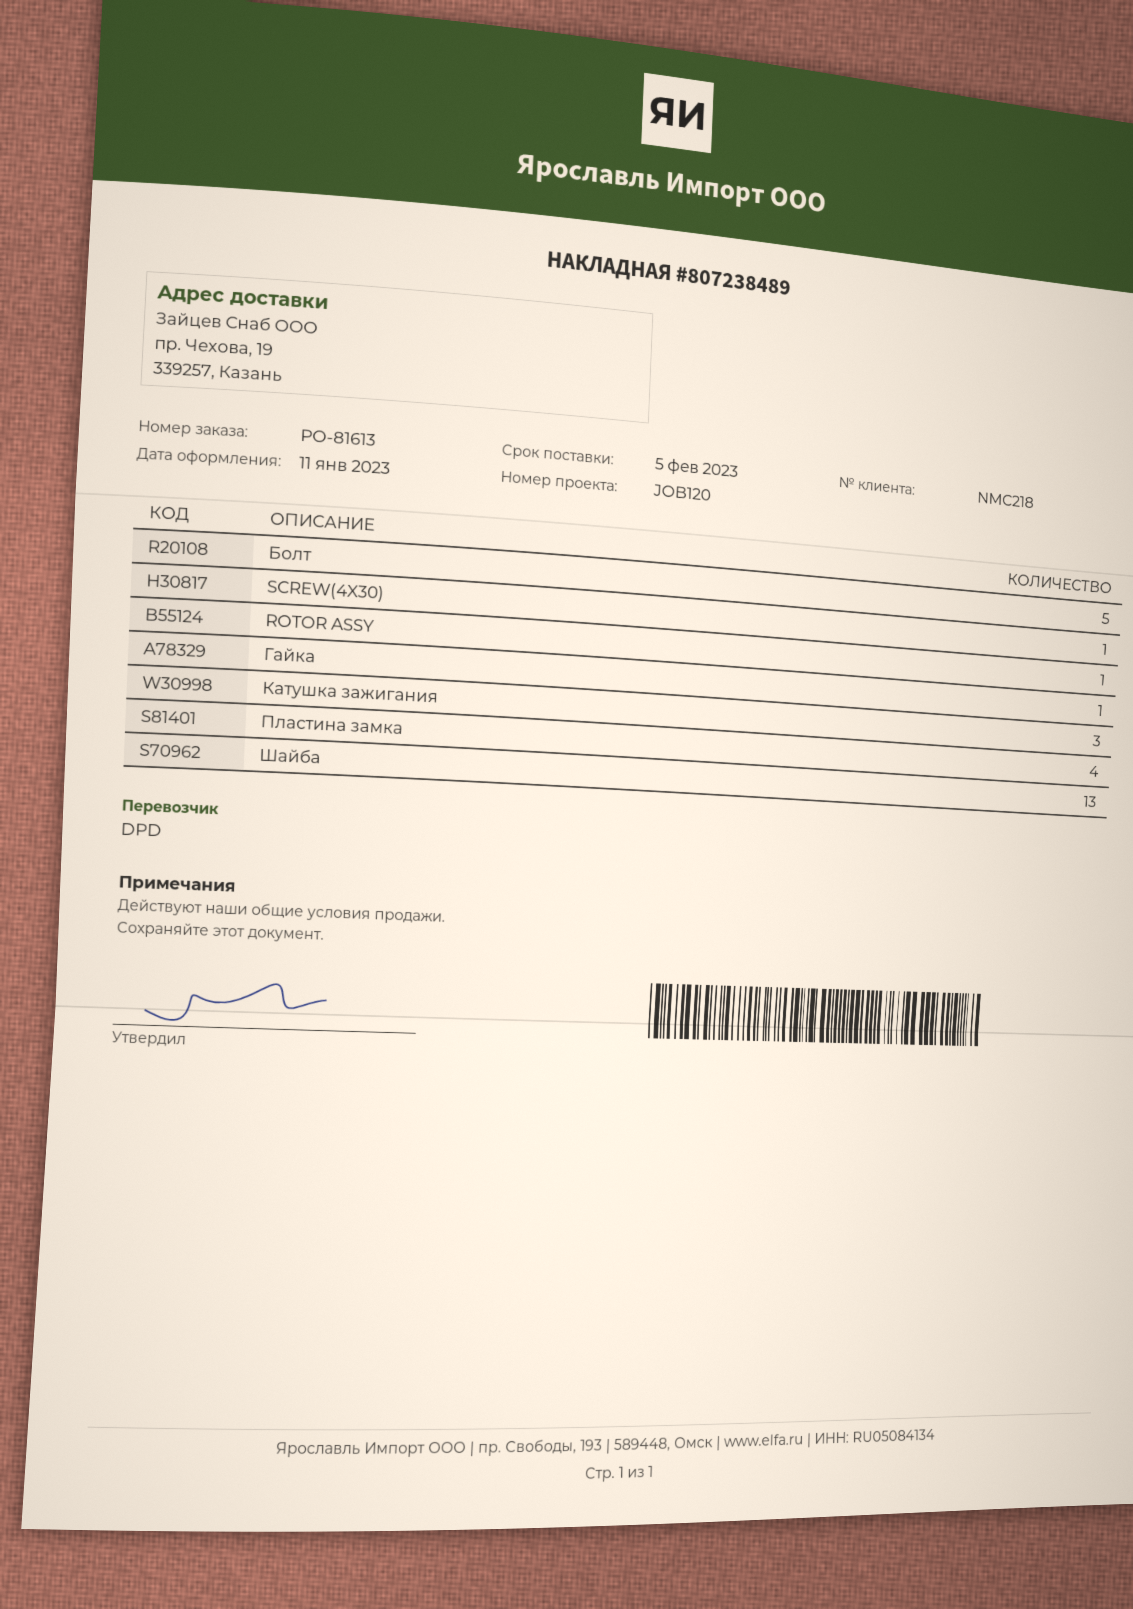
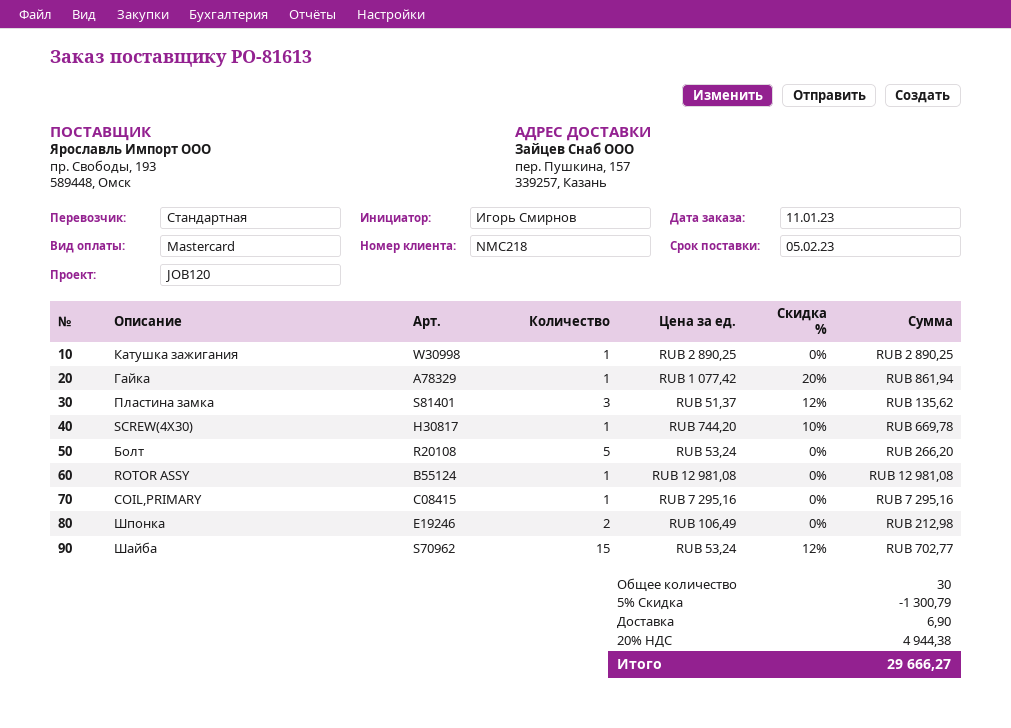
shipping method: DPD -> standard
ship to: пр. Чехова, 19, 339257, Казань -> пер. Пушкина, 157, 339257, Казань
Катушка зажигания: 3 -> 1
Пластина замка: 4 -> 3
Шайба: 13 -> 15
COIL,PRIMARY: none -> 1
Шпонка: none -> 2

